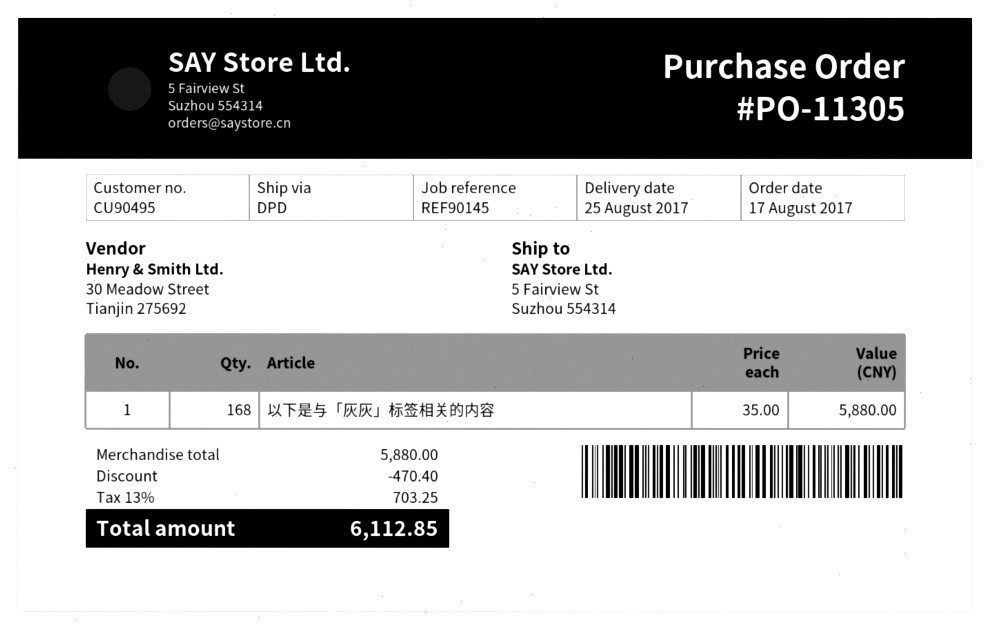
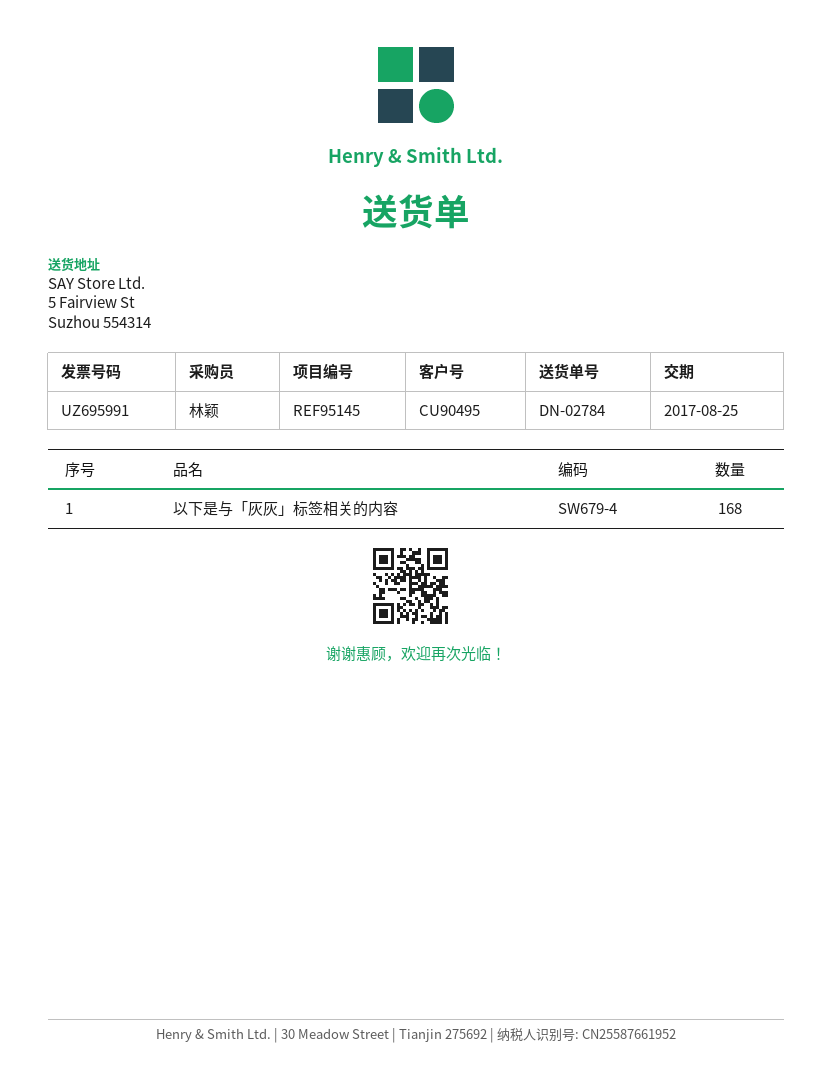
reference: REF90145 -> REF95145

